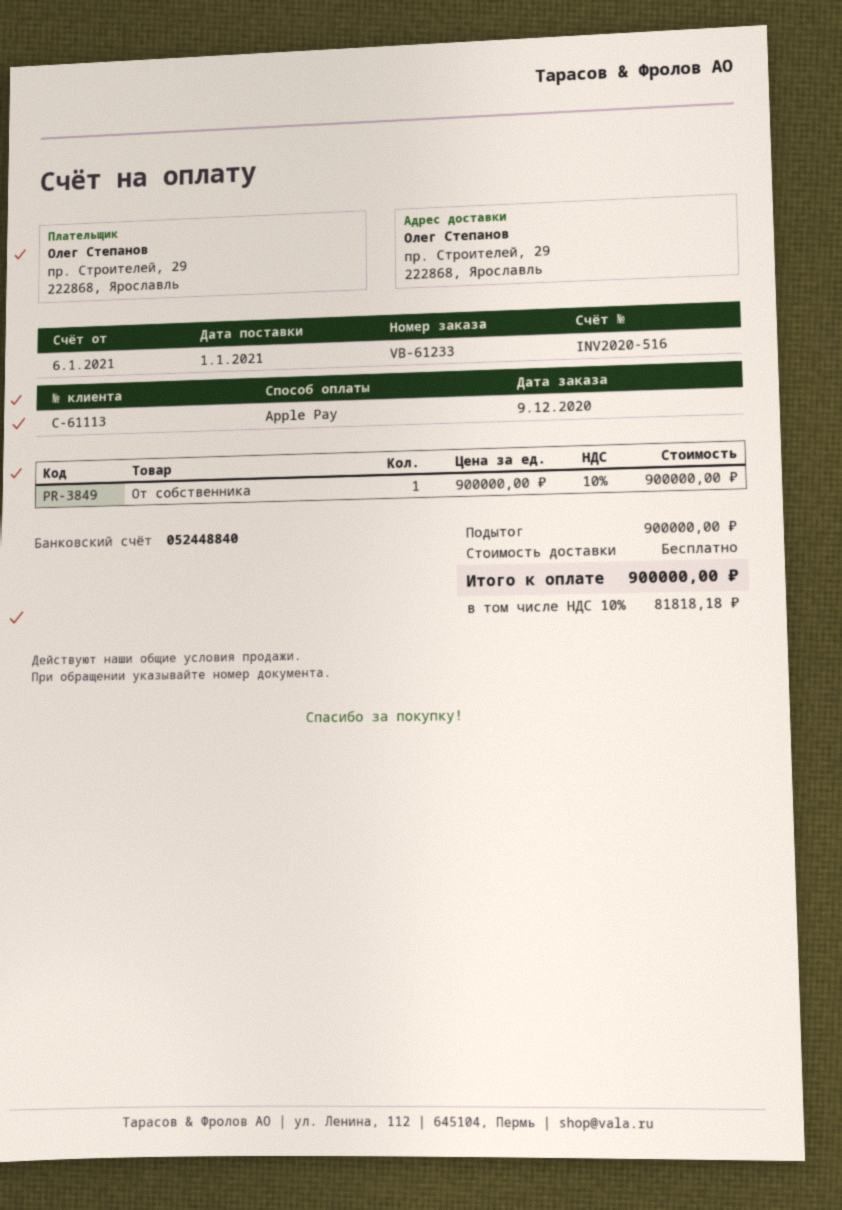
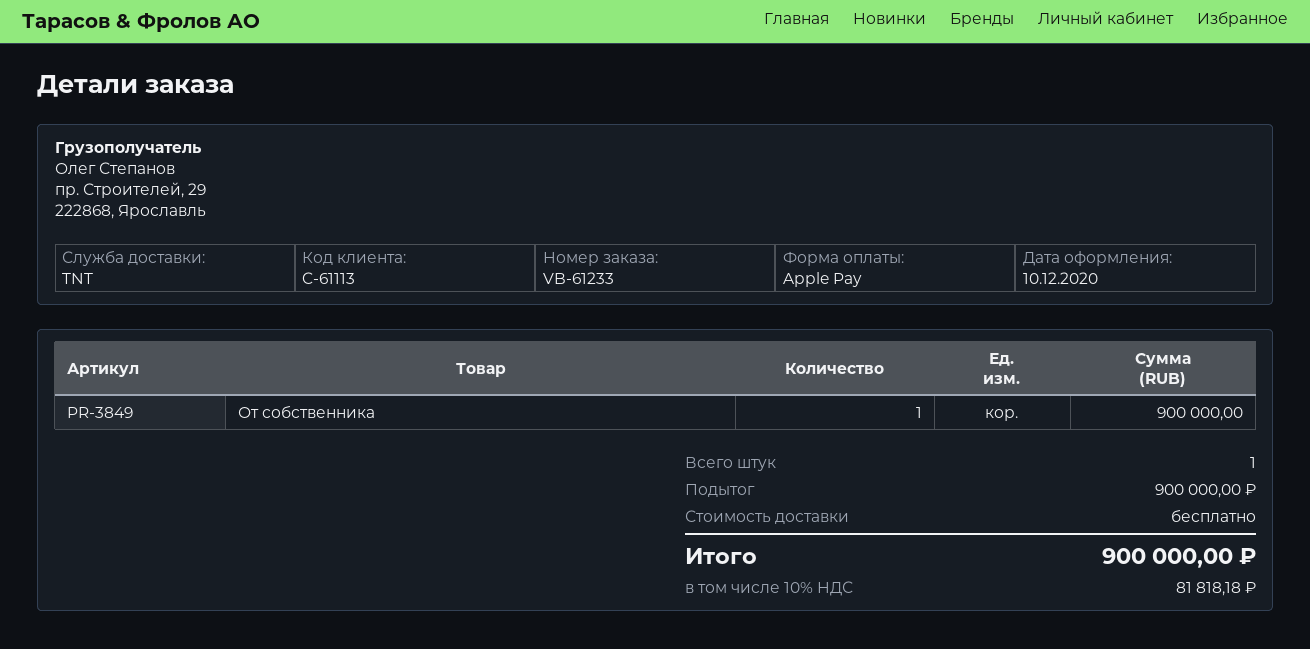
order date: 2020-12-09 -> 2020-12-10

